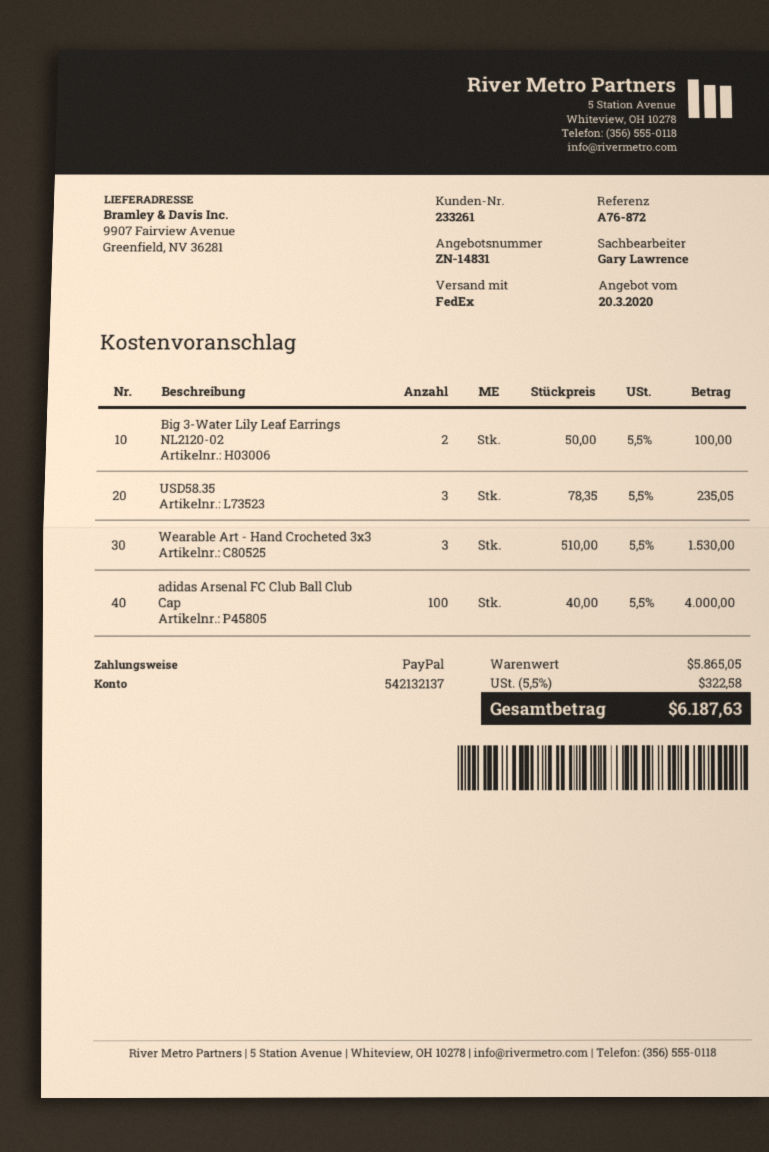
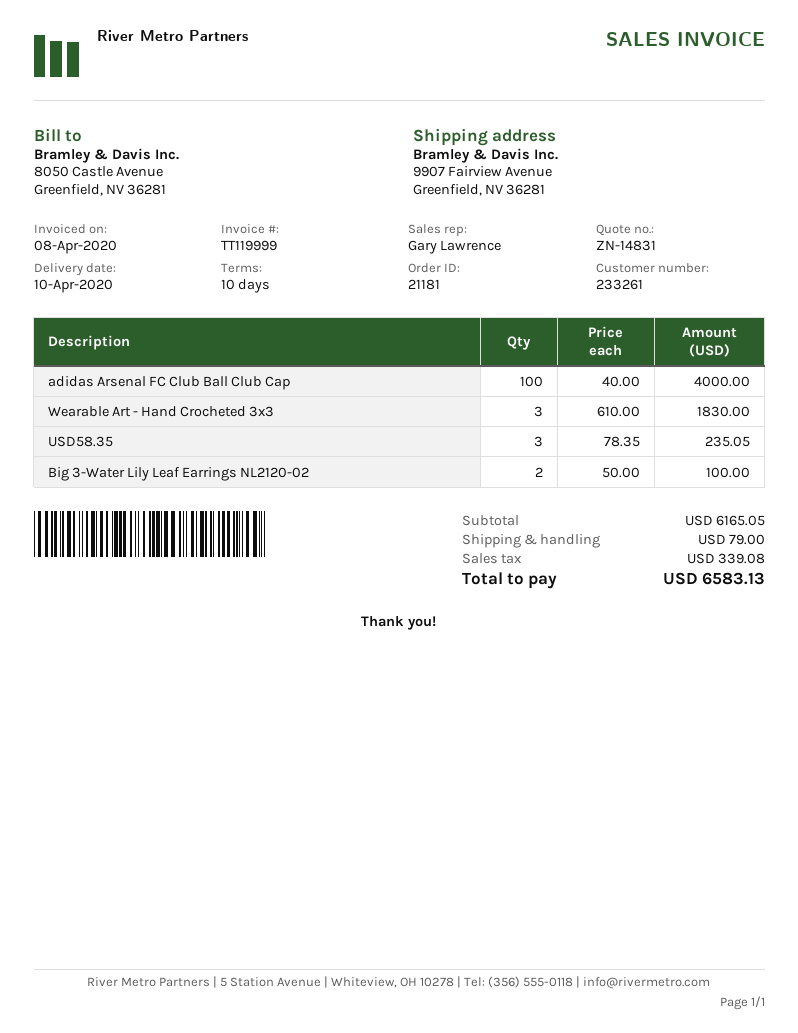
Wearable Art - Hand Crocheted 3x3: 3 x 510.00 = 1530.00 -> 3 x 610.00 = 1830.00
subtotal: 5865.05 -> 6165.05
shipping: none -> 79.00
tax: 322.58 -> 339.08
total: 6187.63 -> 6583.13

